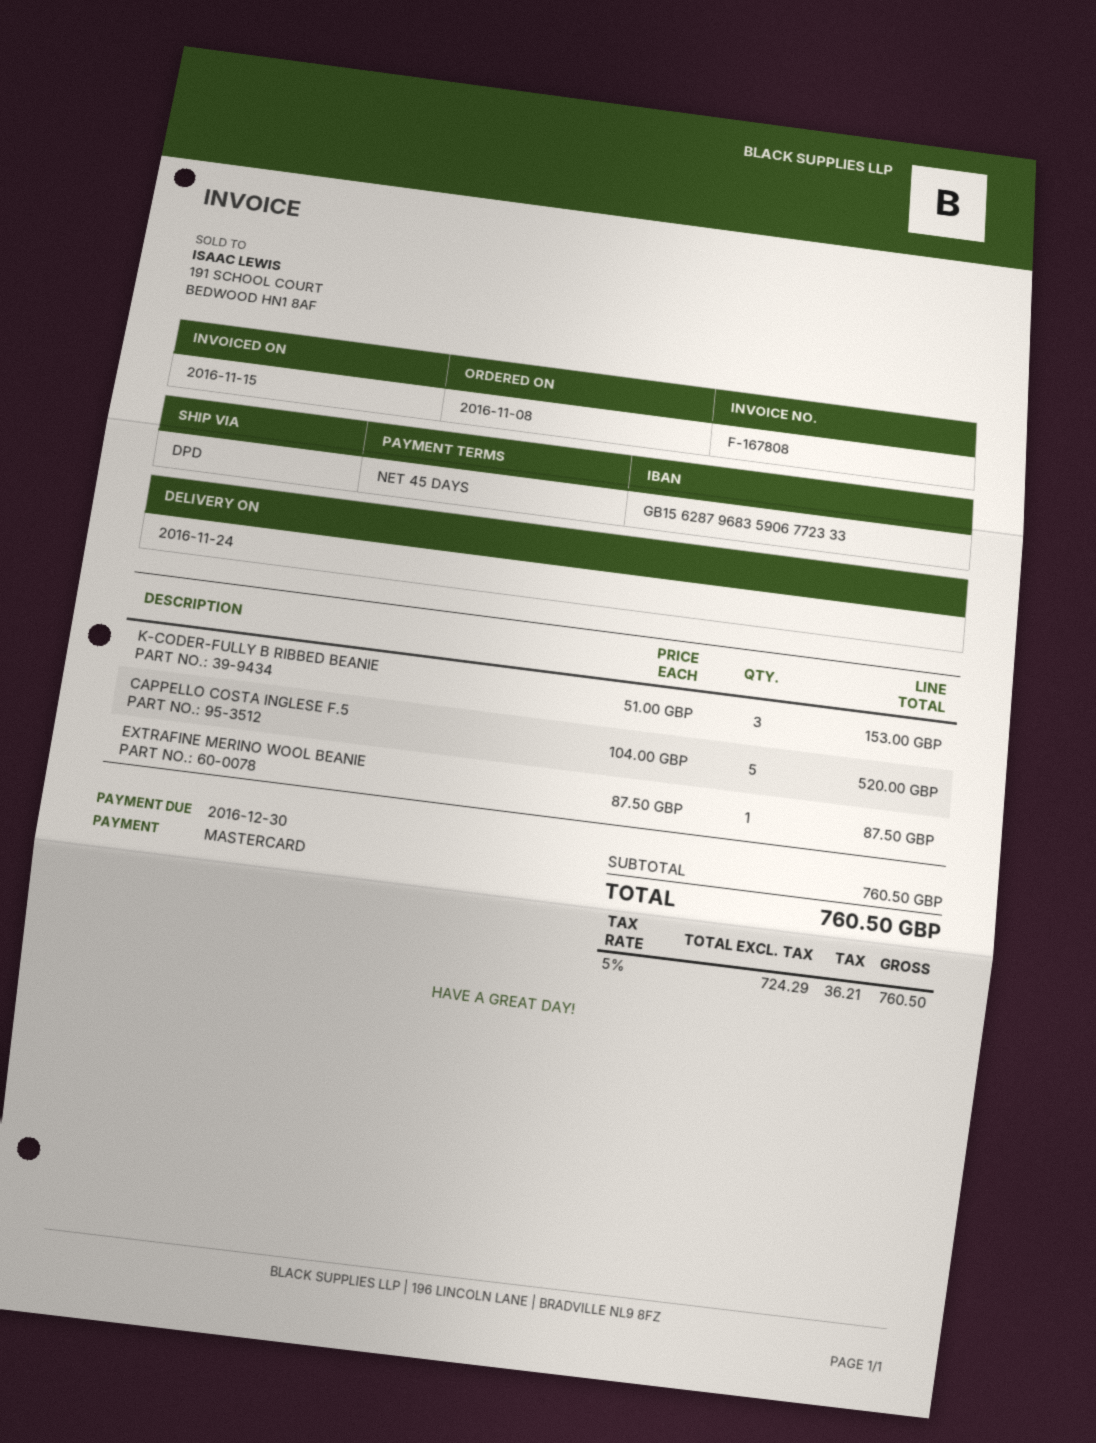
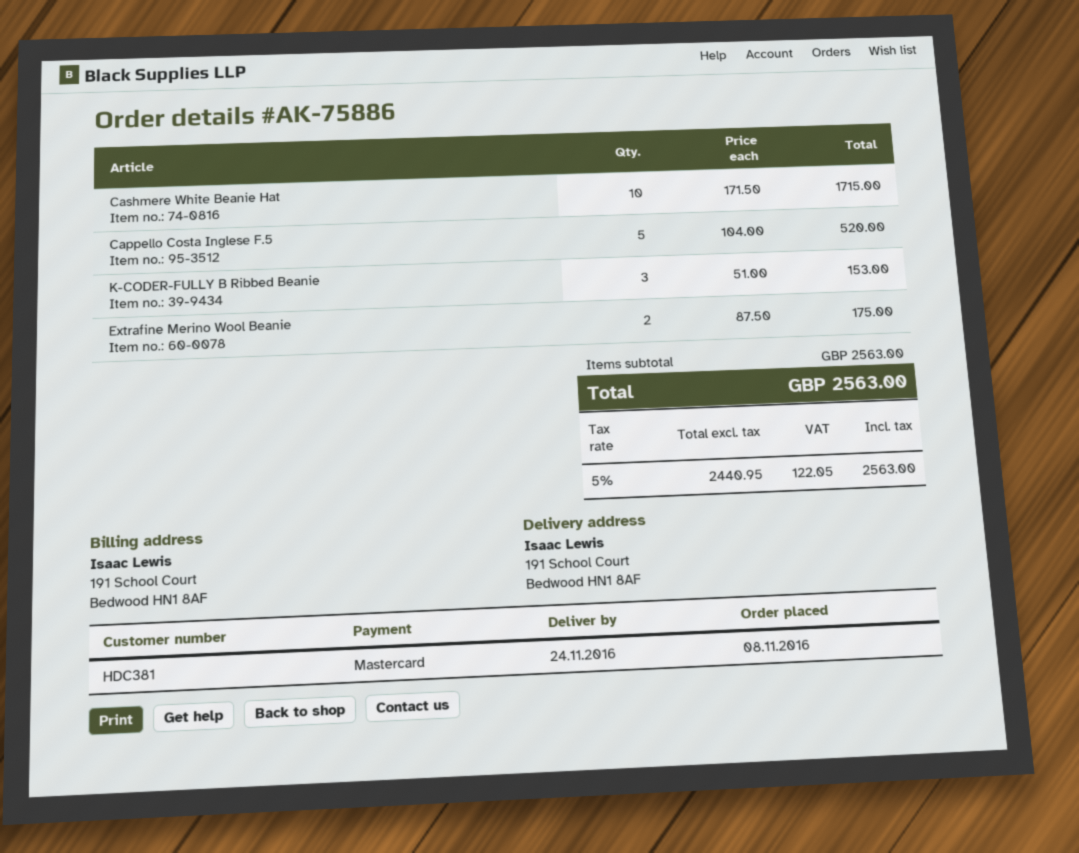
EXTRAFINE MERINO WOOL BEANIE: 1 x 87.50 = 87.50 -> 2 x 87.50 = 175.00
Cashmere White Beanie Hat: none -> 10 x 171.50 = 1715.00
subtotal: 760.50 -> 2563.00
net: 724.29 -> 2440.95
tax: 5% = 36.21 -> 5% = 122.05
total: 760.50 -> 2563.00

